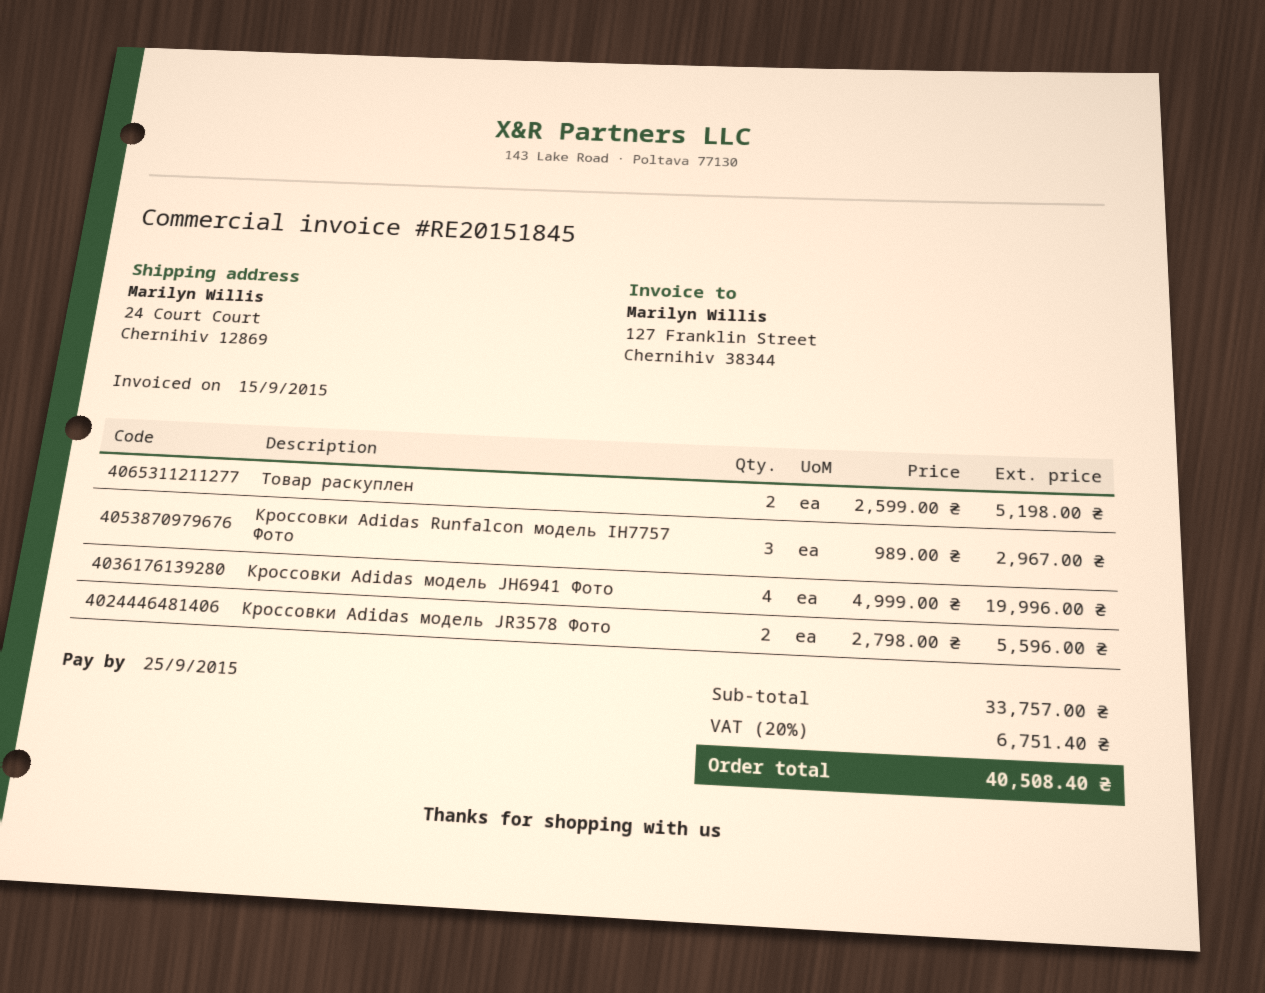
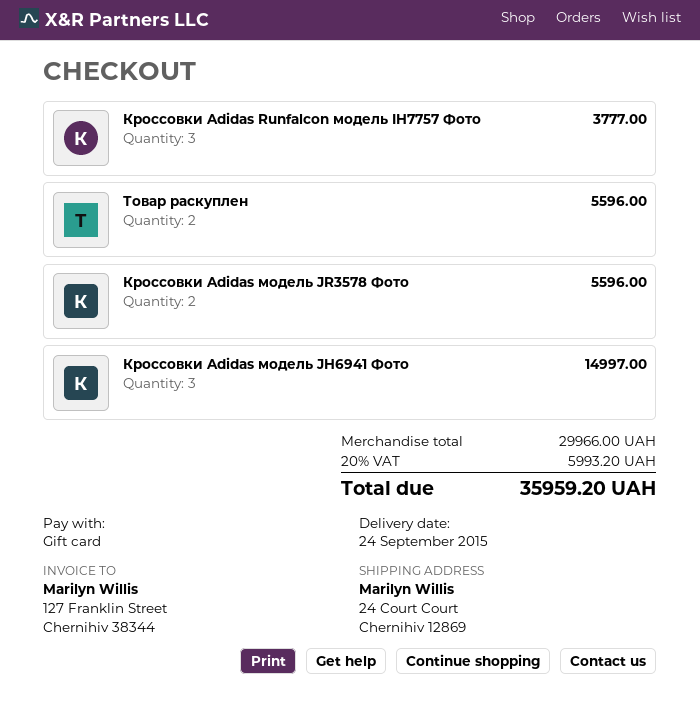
Товар раскуплен: 2 for 5198.00 -> 2 for 5596.00
Кроссовки Adidas Runfalcon модель IH7757 Фото: 3 for 2967.00 -> 3 for 3777.00
Кроссовки Adidas модель JH6941 Фото: 4 for 19996.00 -> 3 for 14997.00
subtotal: 33757.00 -> 29966.00
tax: 20% = 6751.40 -> 20% = 5993.20
total: 40508.40 -> 35959.20

